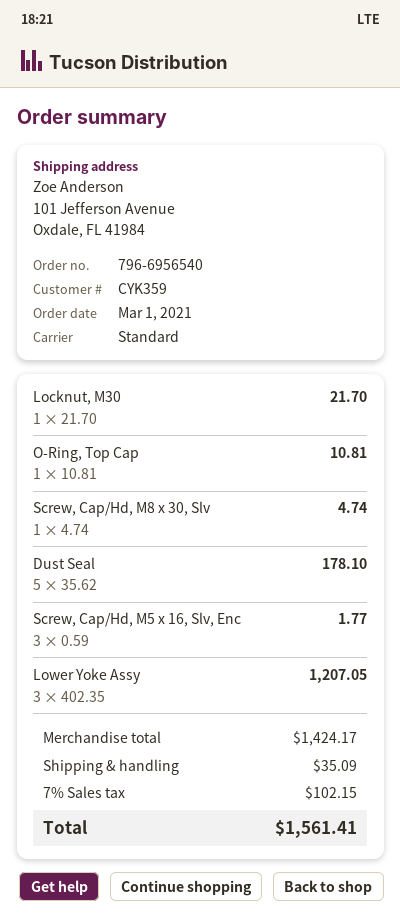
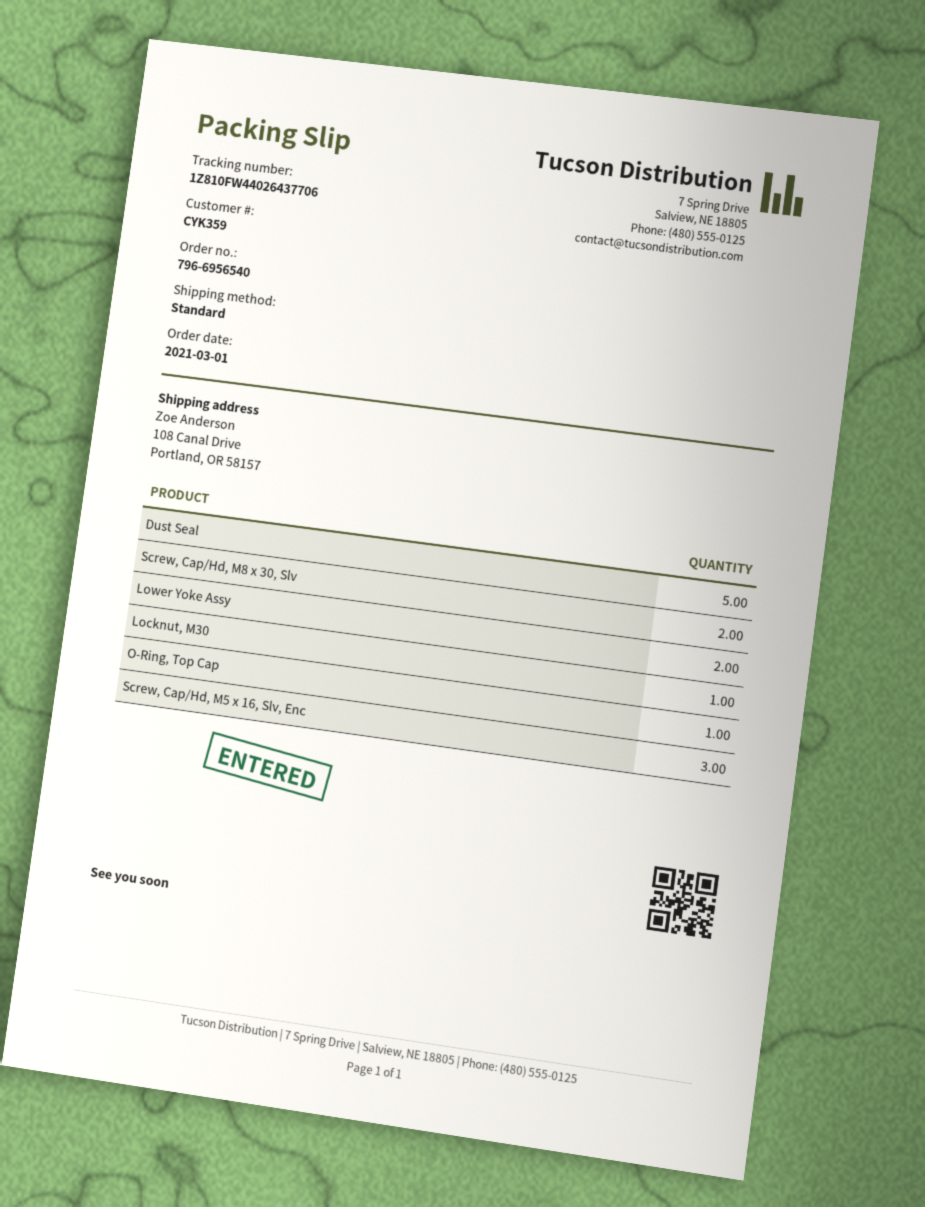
ship to: 101 Jefferson Avenue, Oxdale, FL 41984 -> 108 Canal Drive, Portland, OR 58157
Screw, Cap/Hd, M8 x 30, Slv: 1 -> 2
Lower Yoke Assy: 3 -> 2

